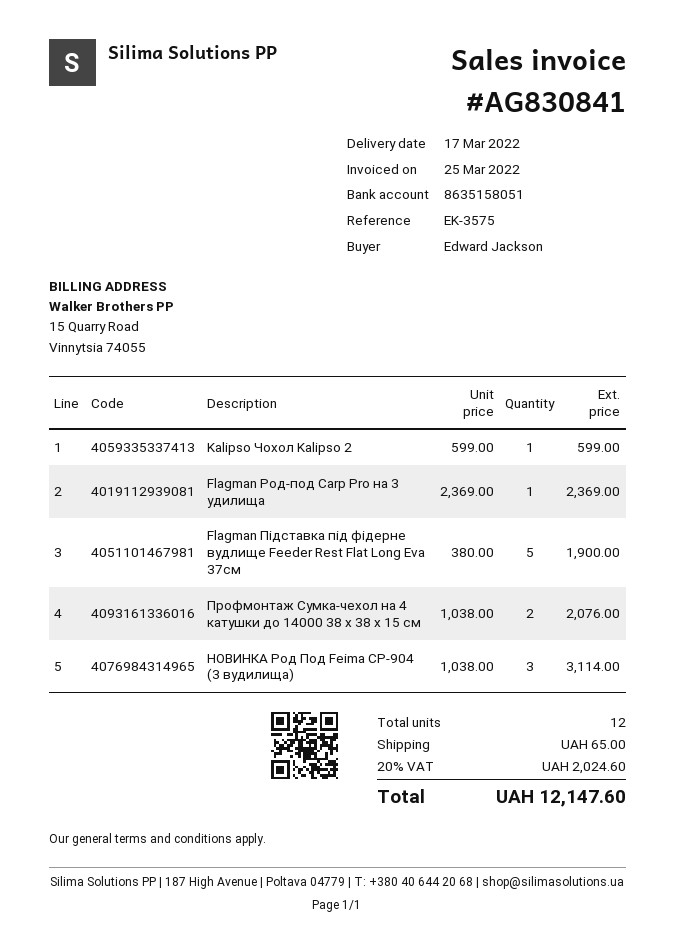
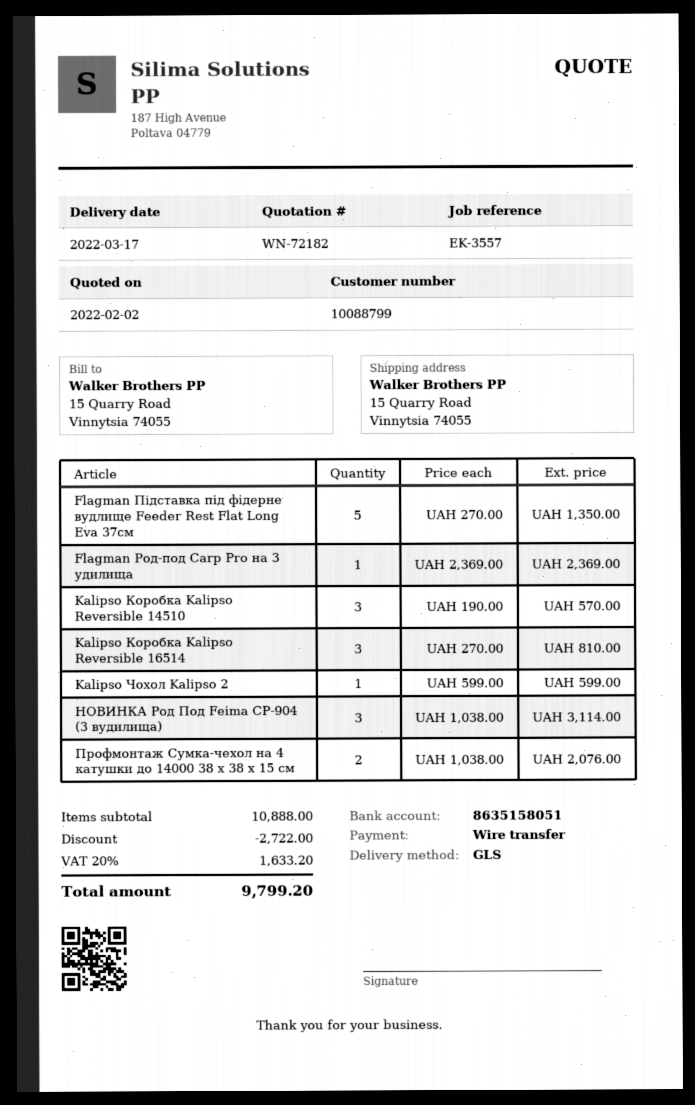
reference: EK-3575 -> EK-3557
Flagman Підставка під фідерне вудлище Feeder Rest Flat Long Eva 37см: 5 x 380.00 = 1900.00 -> 5 x 270.00 = 1350.00
Kalipso Коробка Kalipso Reversible 14510: none -> 3 x 190.00 = 570.00
Kalipso Коробка Kalipso Reversible 16514: none -> 3 x 270.00 = 810.00
discount: none -> 2722.00
shipping: 65.00 -> none
tax: 20% = 2024.60 -> 20% = 1633.20
total: 12147.60 -> 9799.20

